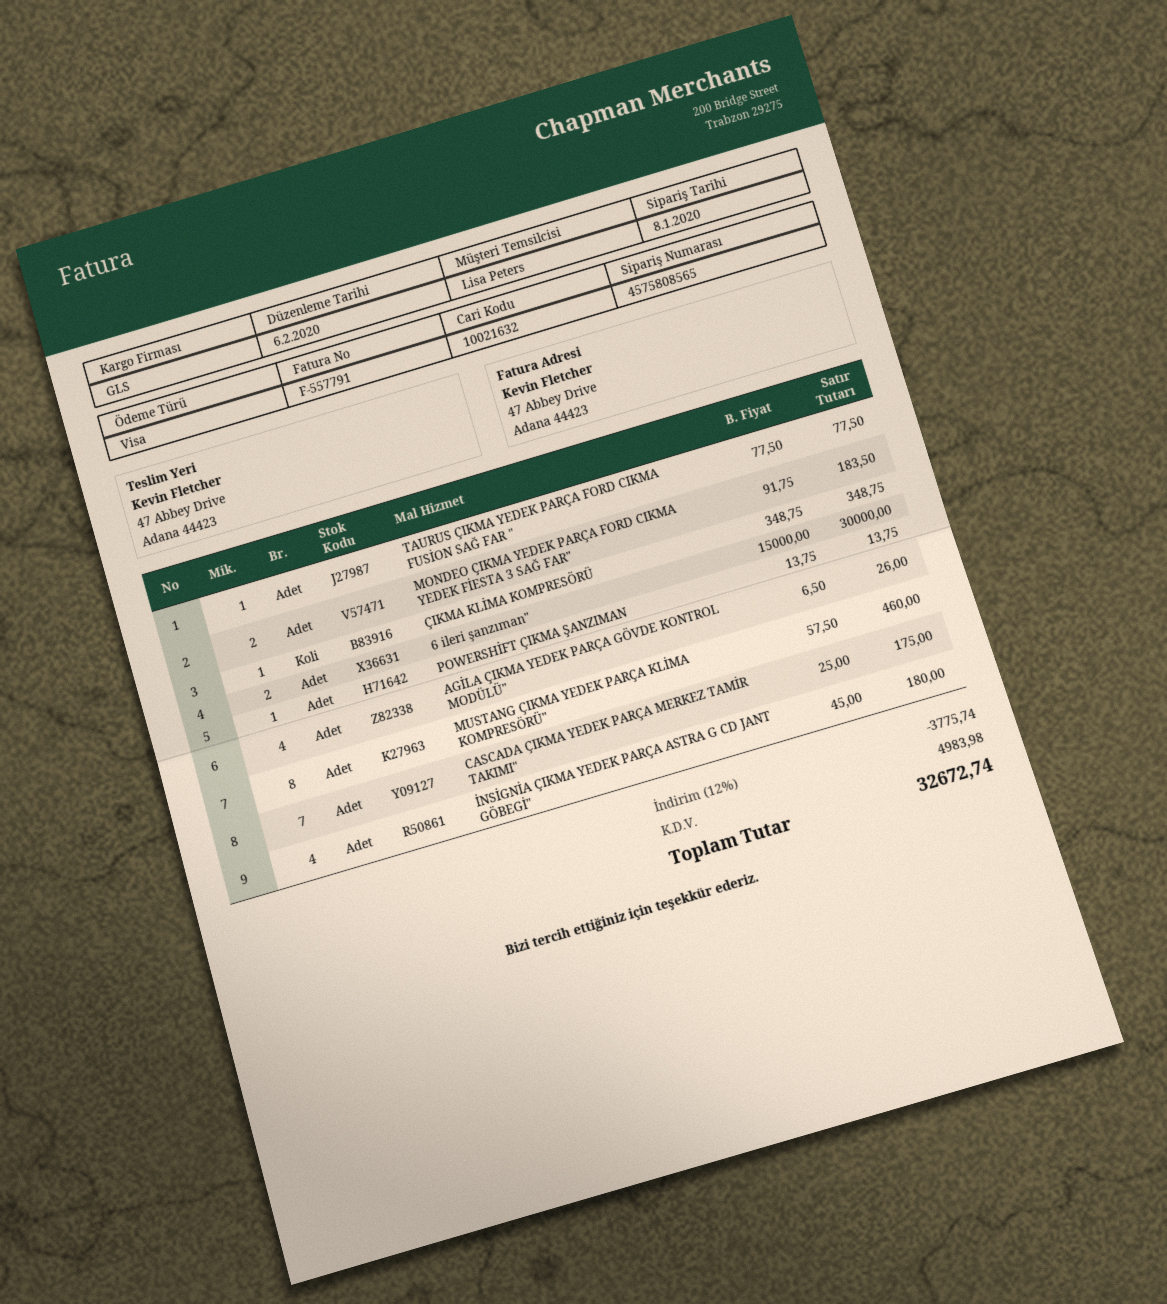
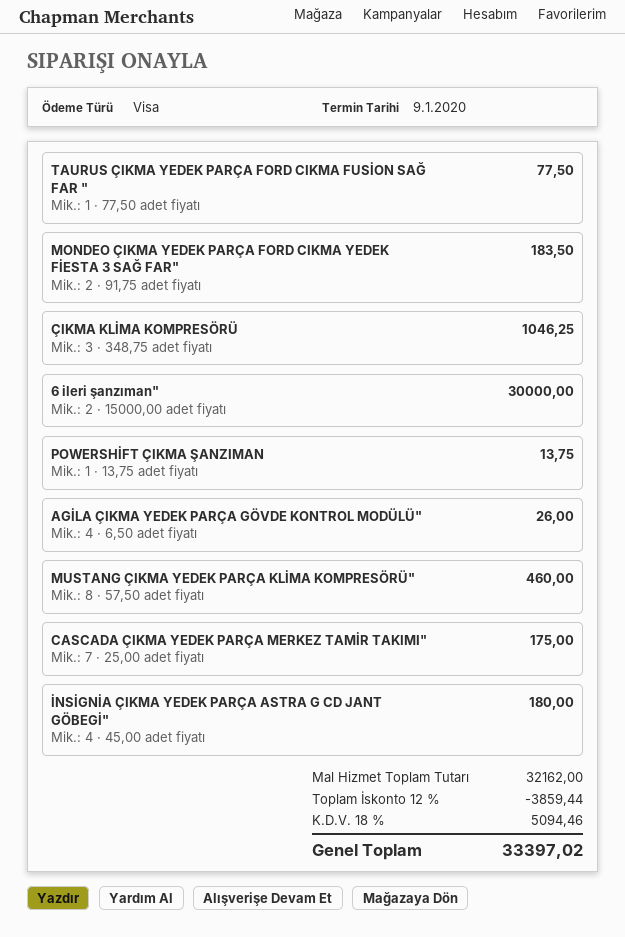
ÇIKMA KLİMA KOMPRESÖRÜ: 1 x 348.75 = 348.75 -> 3 x 348.75 = 1046.25
discount: 12% = 3775.74 -> 12% = 3859.44
tax: 4983.98 -> 5094.46
total: 32672.74 -> 33397.02

